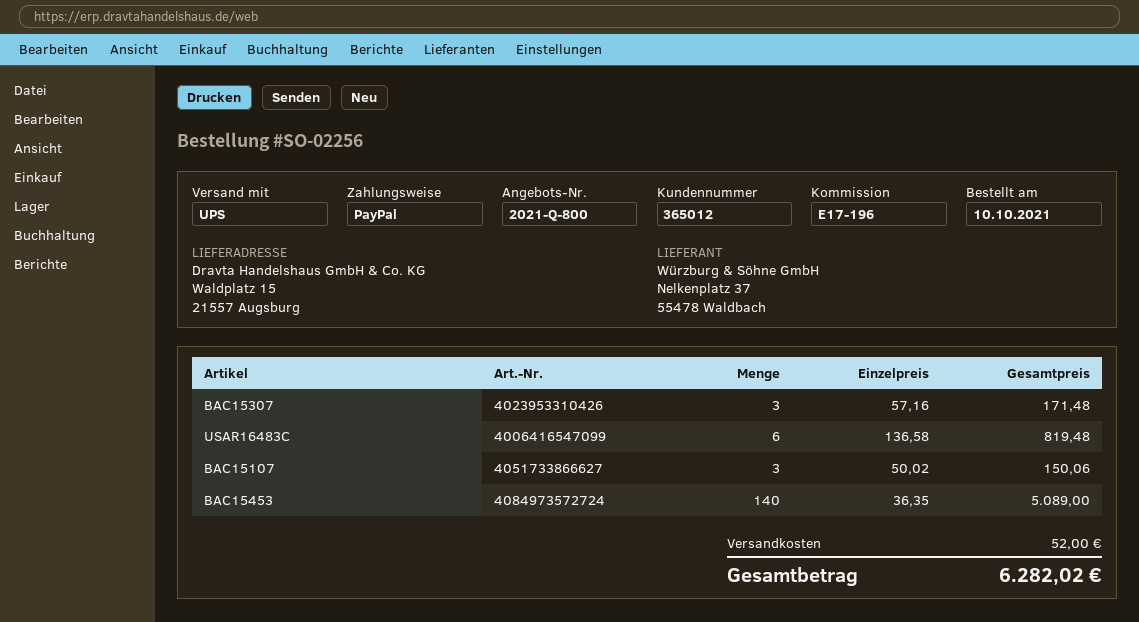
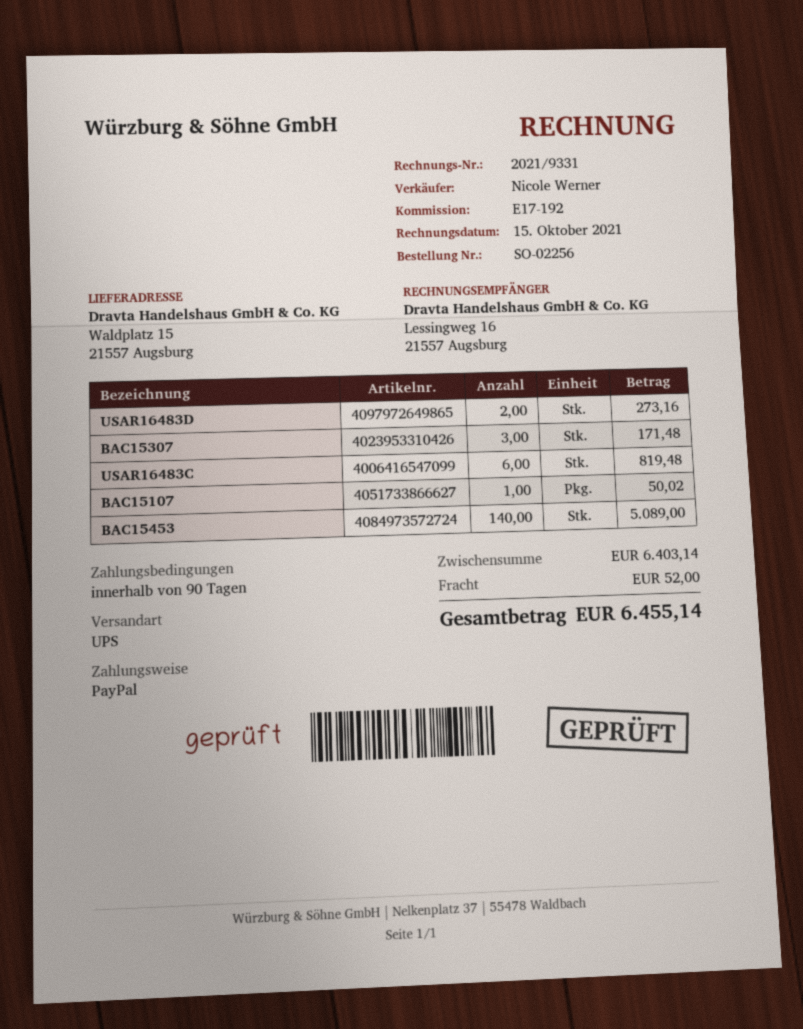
reference: E17-196 -> E17-192
BAC15107: 3 for 150.06 -> 1 for 50.02
USAR16483D: none -> 2 for 273.16
total: 6282.02 -> 6455.14

